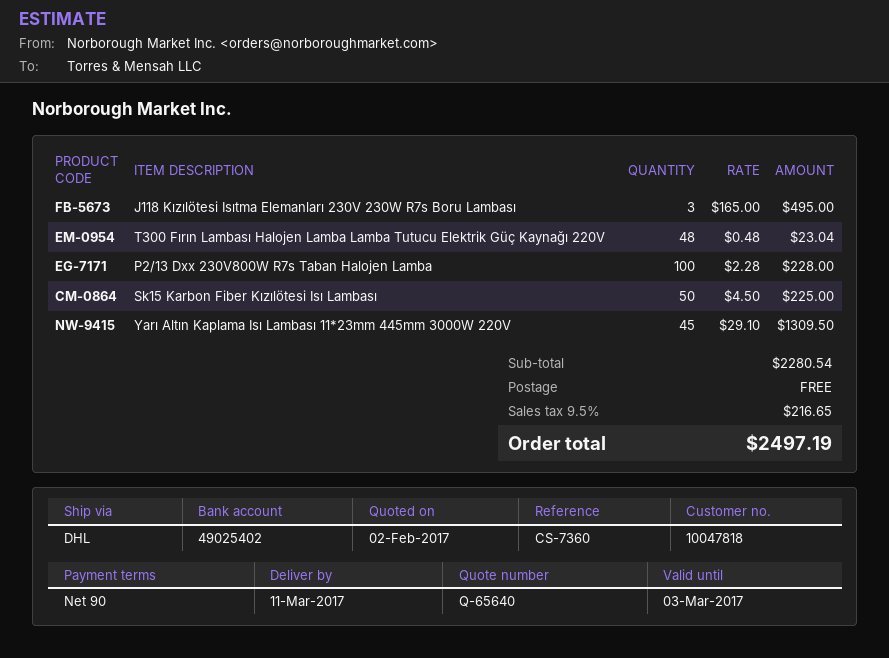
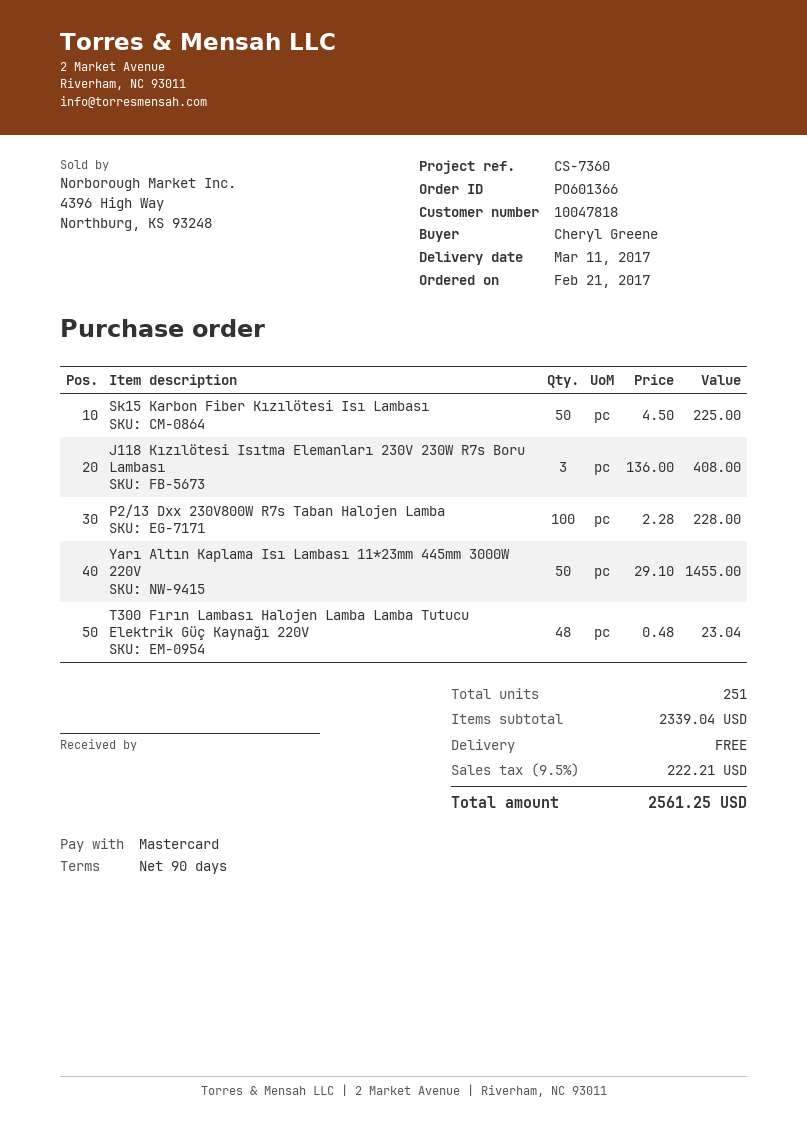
J118 Kızılötesi Isıtma Elemanları 230V 230W R7s Boru Lambası: 3 x 165.00 = 495.00 -> 3 x 136.00 = 408.00
Yarı Altın Kaplama Isı Lambası 11*23mm 445mm 3000W 220V: 45 x 29.10 = 1309.50 -> 50 x 29.10 = 1455.00
subtotal: 2280.54 -> 2339.04
tax: 9.5% = 216.65 -> 9.5% = 222.21
total: 2497.19 -> 2561.25

